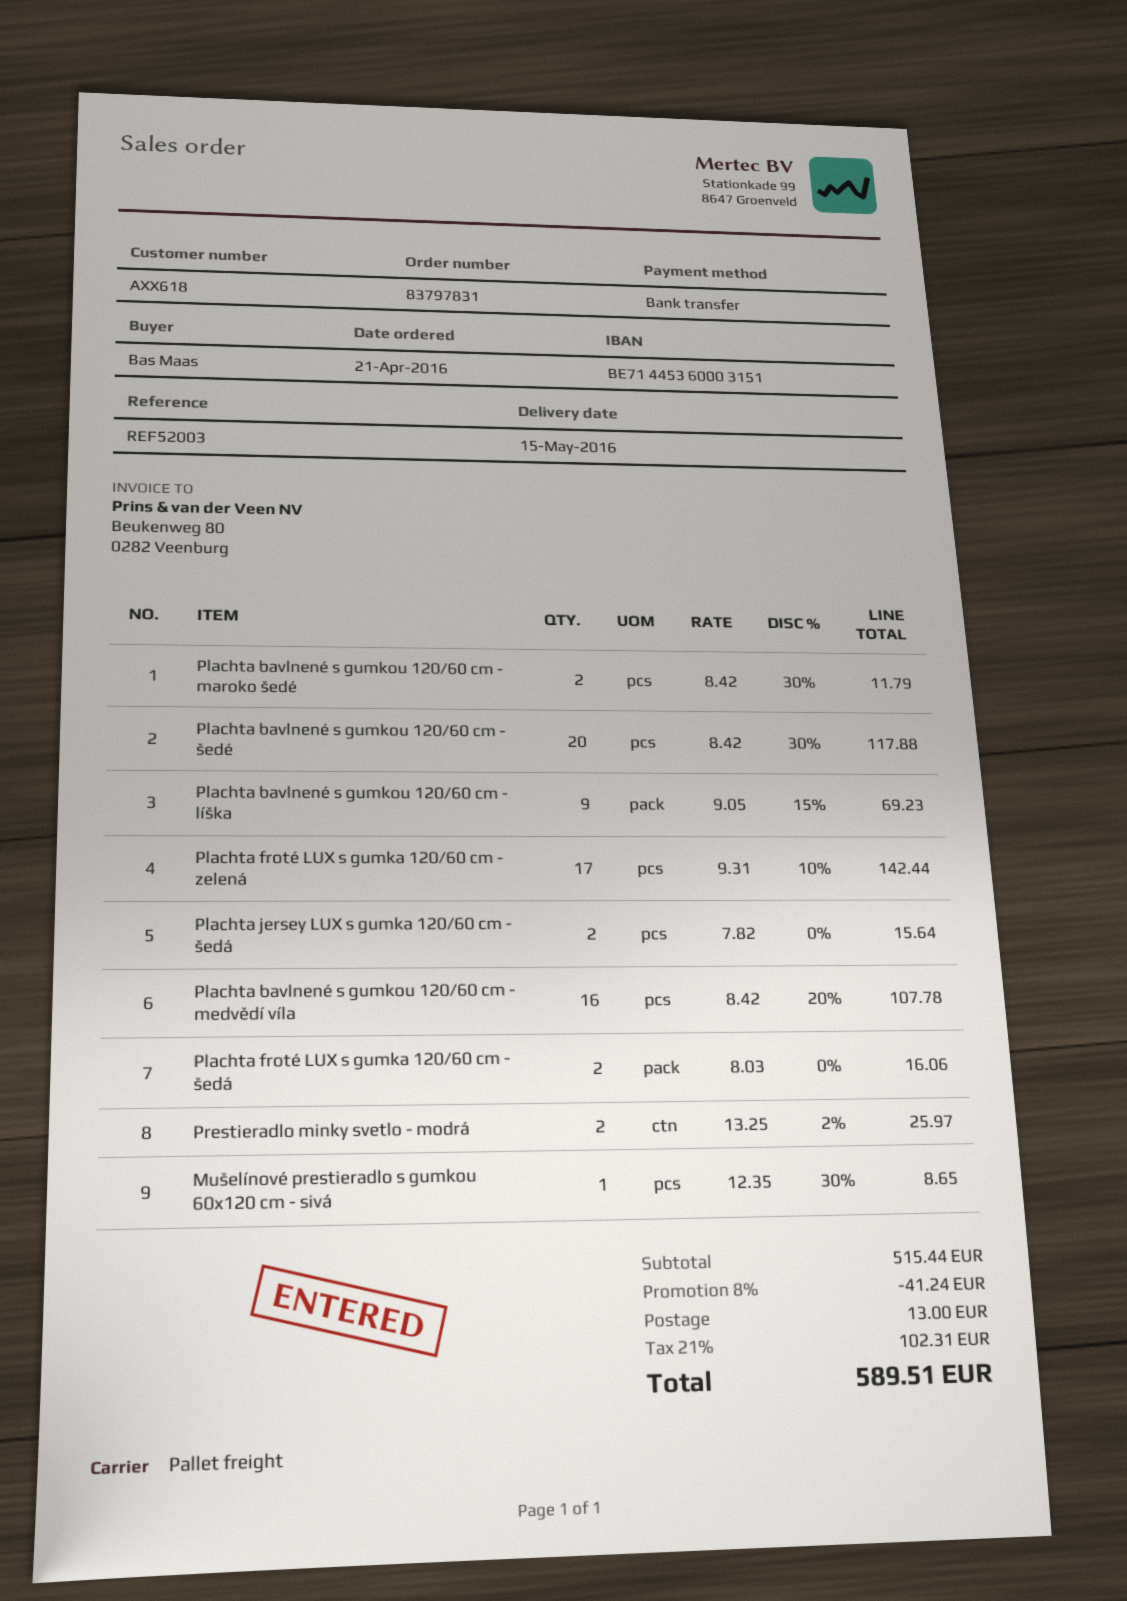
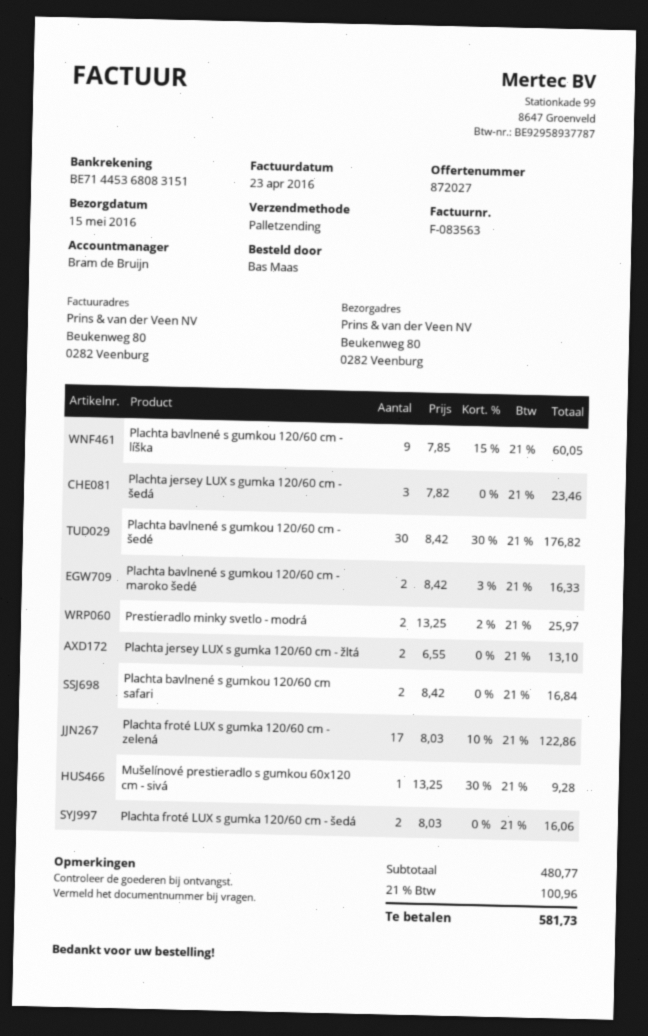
bank account: BE71445360003151 -> BE71445368083151
Plachta bavlnené s gumkou 120/60 cm - maroko šedé: 2 x 8.42 - 30% = 11.79 -> 2 x 8.42 - 3% = 16.33
Plachta bavlnené s gumkou 120/60 cm - šedé: 20 x 8.42 - 30% = 117.88 -> 30 x 8.42 - 30% = 176.82
Plachta bavlnené s gumkou 120/60 cm - líška: 9 x 9.05 - 15% = 69.23 -> 9 x 7.85 - 15% = 60.05
Plachta froté LUX s gumka 120/60 cm - zelená: 17 x 9.31 - 10% = 142.44 -> 17 x 8.03 - 10% = 122.86
Plachta jersey LUX s gumka 120/60 cm - šedá: 2 x 7.82 = 15.64 -> 3 x 7.82 = 23.46
Plachta bavlnené s gumkou 120/60 cm - medvědí víla: 16 x 8.42 - 20% = 107.78 -> none
Mušelínové prestieradlo s gumkou 60x120 cm - sivá: 1 x 12.35 - 30% = 8.65 -> 1 x 13.25 - 30% = 9.28
Plachta jersey LUX s gumka 120/60 cm - žltá: none -> 2 x 6.55 = 13.10
Plachta bavlnené s gumkou 120/60 cm safari: none -> 2 x 8.42 = 16.84
subtotal: 515.44 -> 480.77
discount: 8% = 41.24 -> none
shipping: 13.00 -> none
tax: 21% = 102.31 -> 21% = 100.96
total: 589.51 -> 581.73

